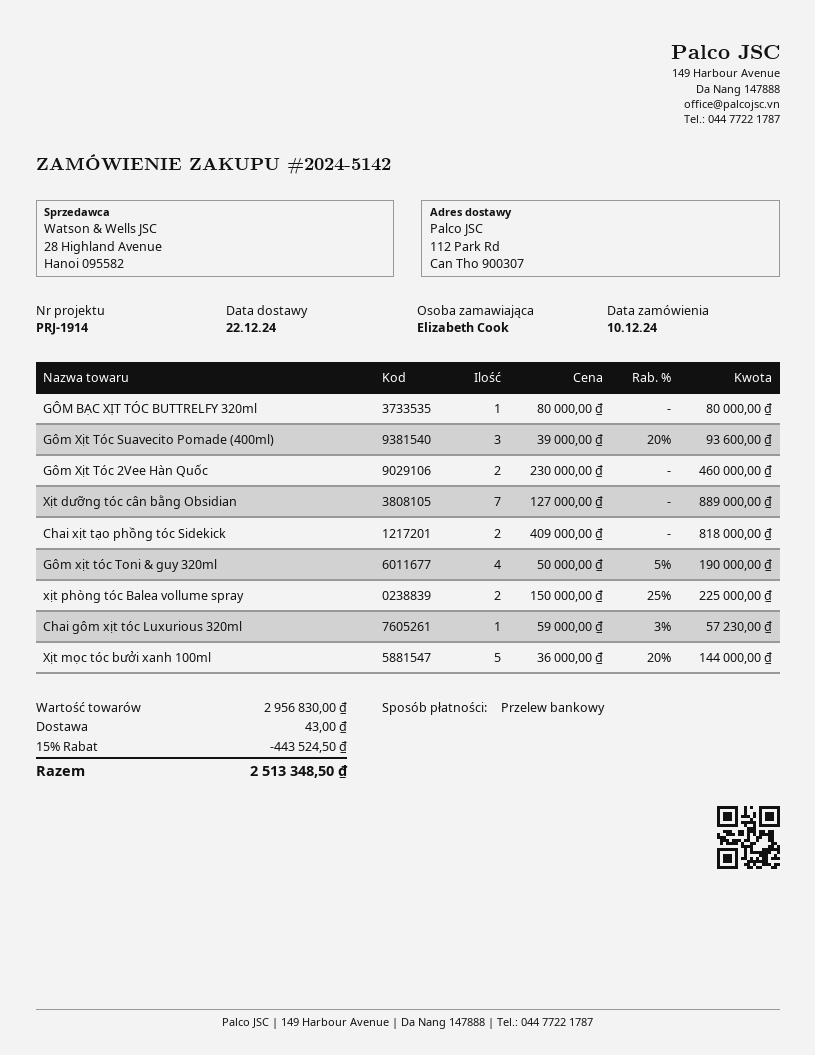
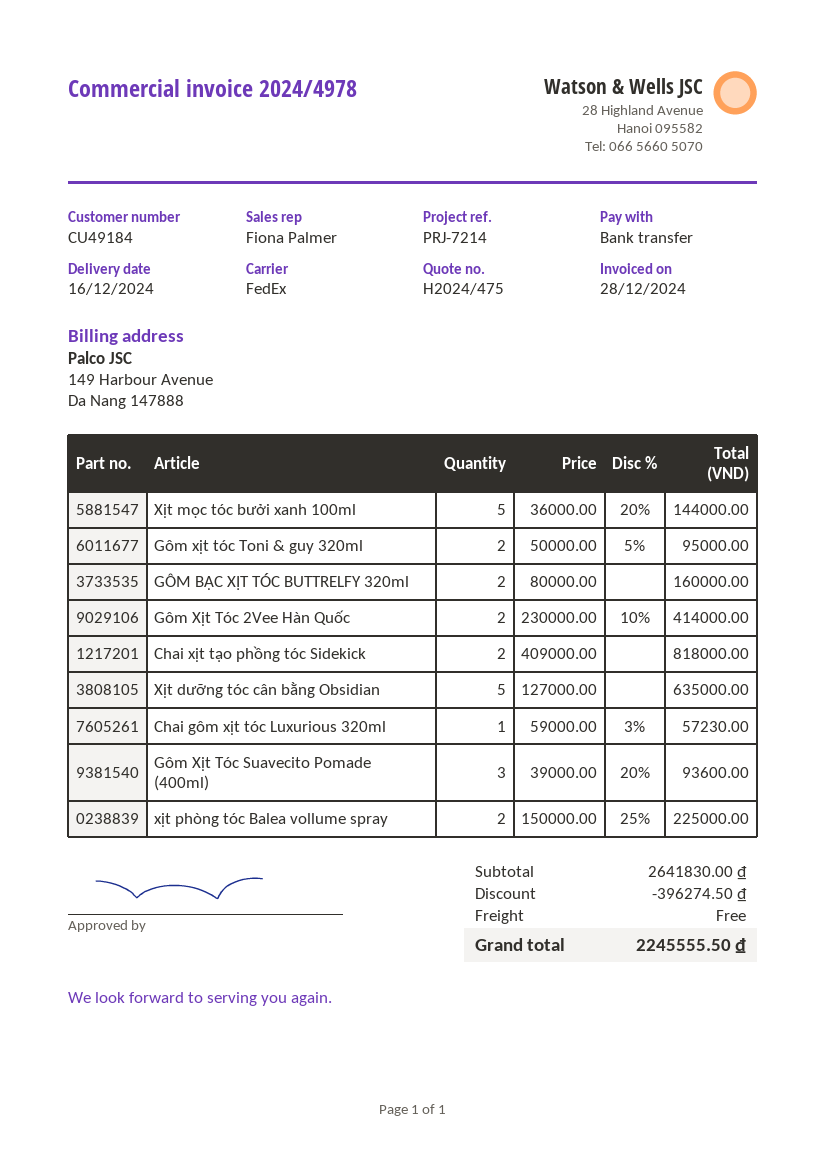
delivery date: 2024-12-22 -> 2024-12-16
reference: PRJ-1914 -> PRJ-7214
GÔM BẠC XỊT TÓC BUTTRELFY 320ml: 1 x 80000.00 = 80000.00 -> 2 x 80000.00 = 160000.00
Gôm Xịt Tóc 2Vee Hàn Quốc: 2 x 230000.00 = 460000.00 -> 2 x 230000.00 - 10% = 414000.00
Xịt dưỡng tóc cân bằng Obsidian: 7 x 127000.00 = 889000.00 -> 5 x 127000.00 = 635000.00
Gôm xịt tóc Toni & guy 320ml: 4 x 50000.00 - 5% = 190000.00 -> 2 x 50000.00 - 5% = 95000.00
subtotal: 2956830.00 -> 2641830.00
discount: 443524.50 -> 396274.50
shipping: 43.00 -> 0.00
total: 2513348.50 -> 2245555.50

